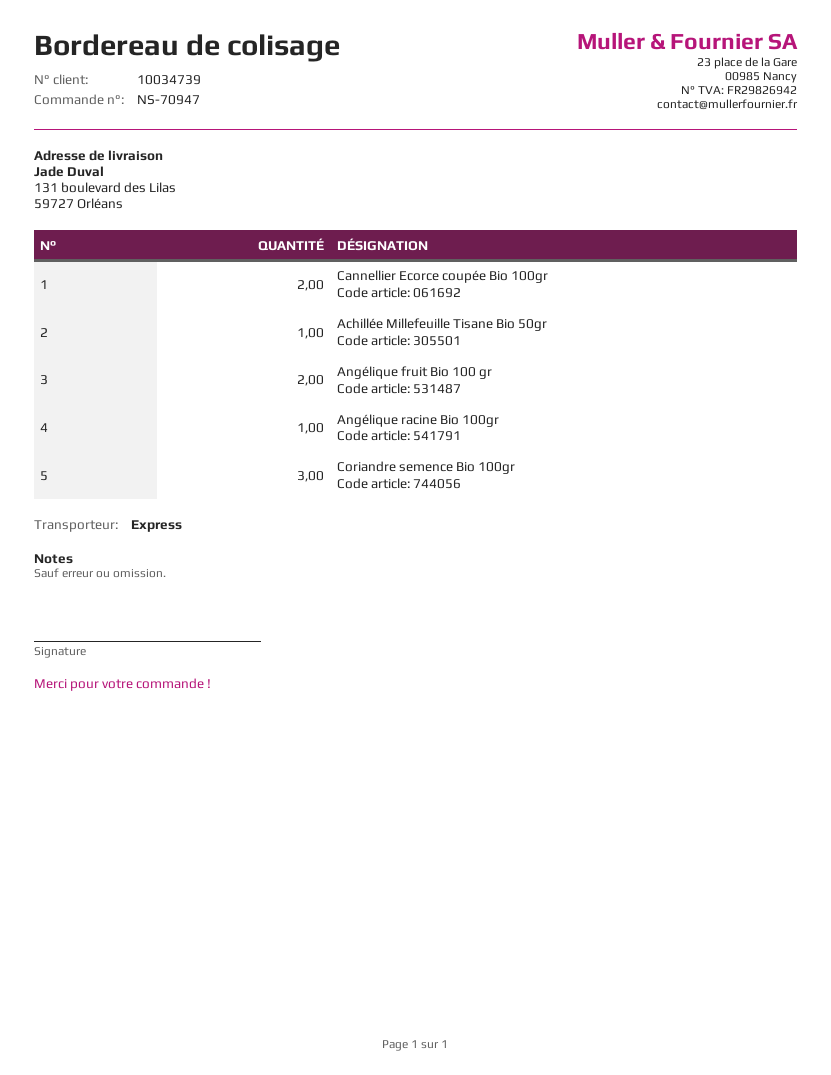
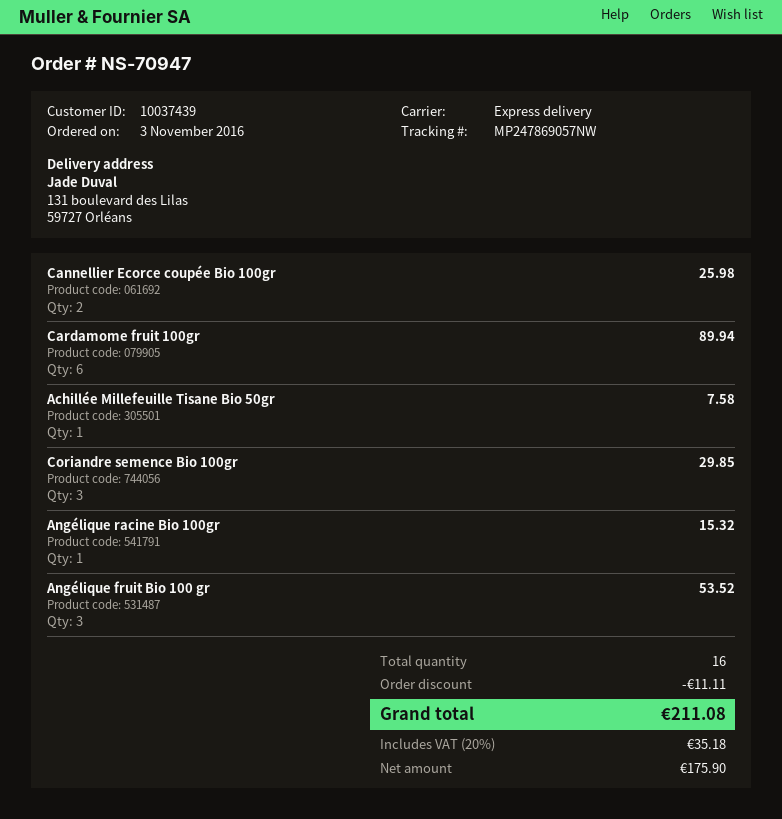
customer number: 10034739 -> 10037439
Angélique fruit Bio 100 gr: 2 -> 3
Cardamome fruit 100gr: none -> 6

